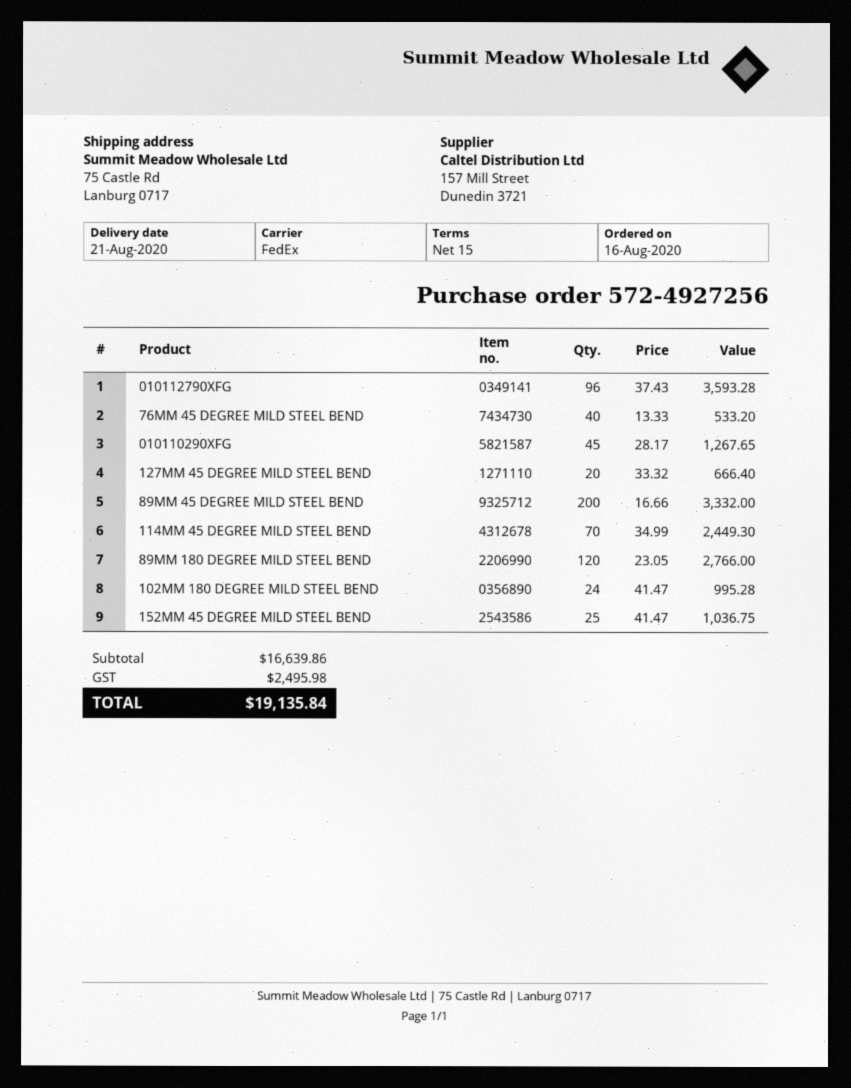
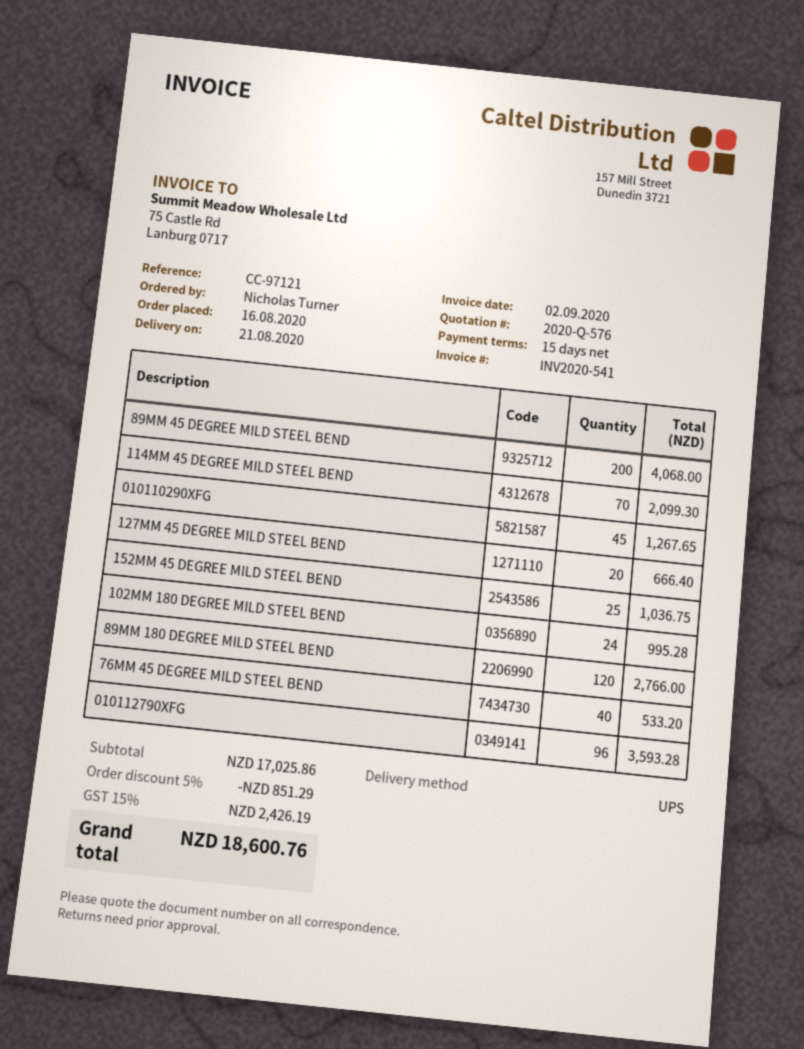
shipping method: FedEx -> UPS
89MM 45 DEGREE MILD STEEL BEND: 200 for 3332.00 -> 200 for 4068.00
114MM 45 DEGREE MILD STEEL BEND: 70 for 2449.30 -> 70 for 2099.30
subtotal: 16639.86 -> 17025.86
discount: none -> 5% = 851.29
tax: 2495.98 -> 2426.19
total: 19135.84 -> 18600.76

